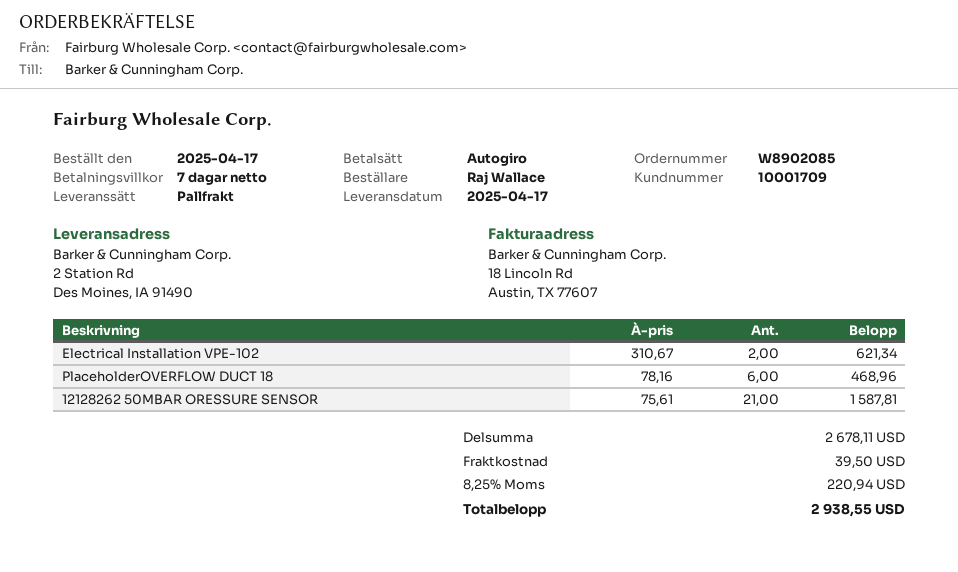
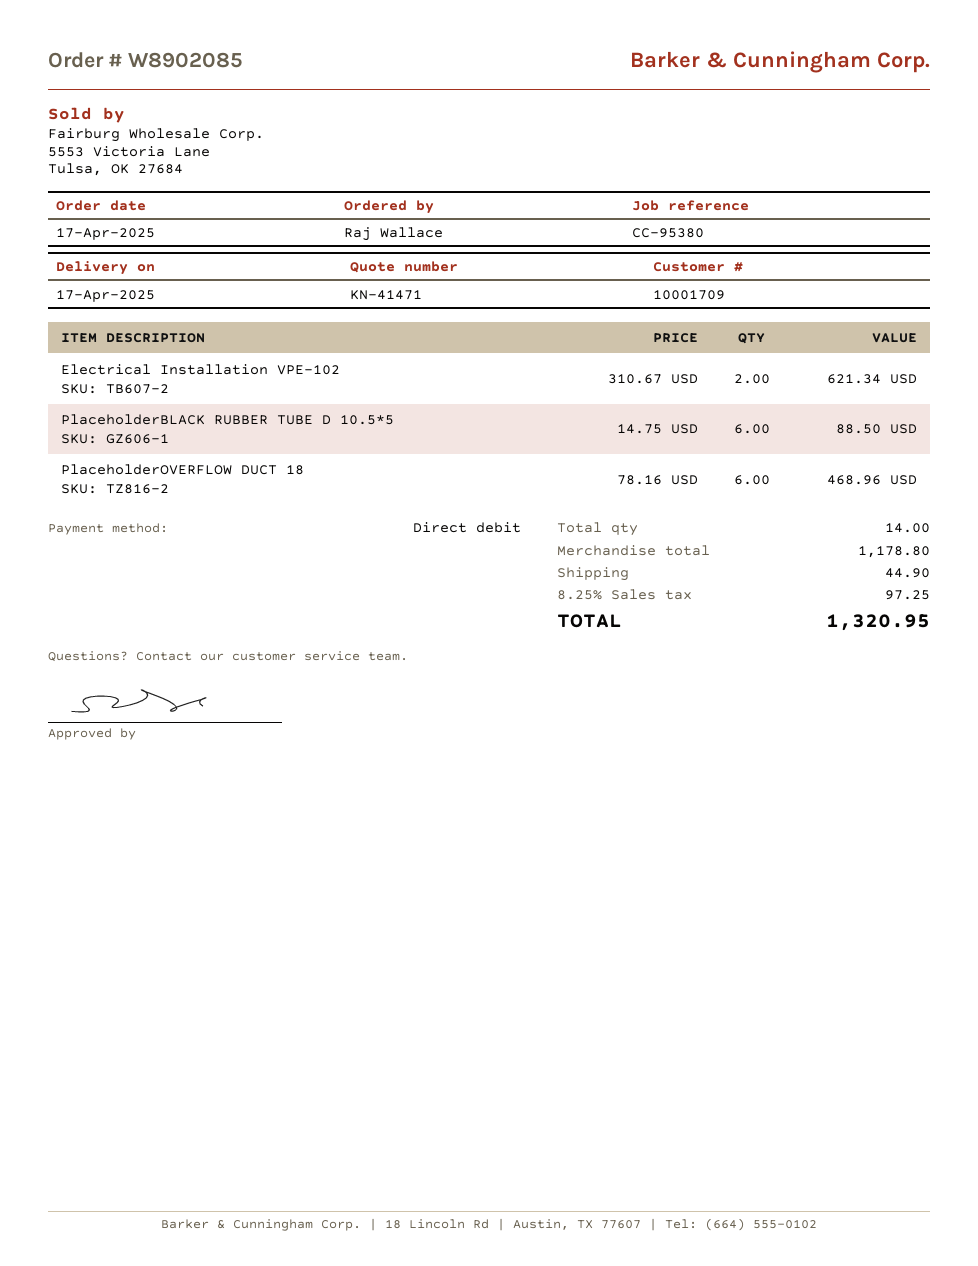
12128262 50MBAR ORESSURE SENSOR: 21 x 75.61 = 1587.81 -> none
PlaceholderBLACK RUBBER TUBE D 10.5*5: none -> 6 x 14.75 = 88.50
subtotal: 2678.11 -> 1178.80
shipping: 39.50 -> 44.90
tax: 8.25% = 220.94 -> 8.25% = 97.25
total: 2938.55 -> 1320.95

